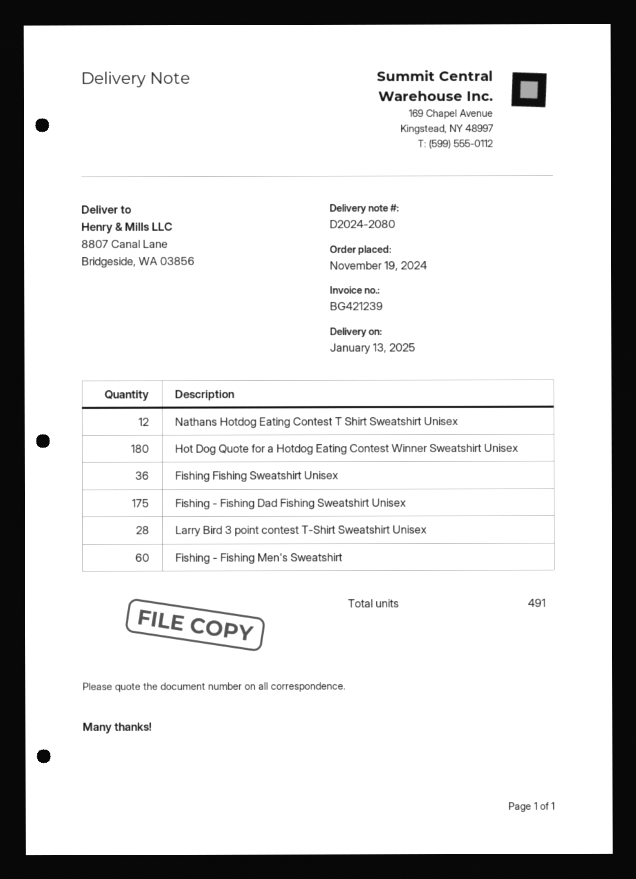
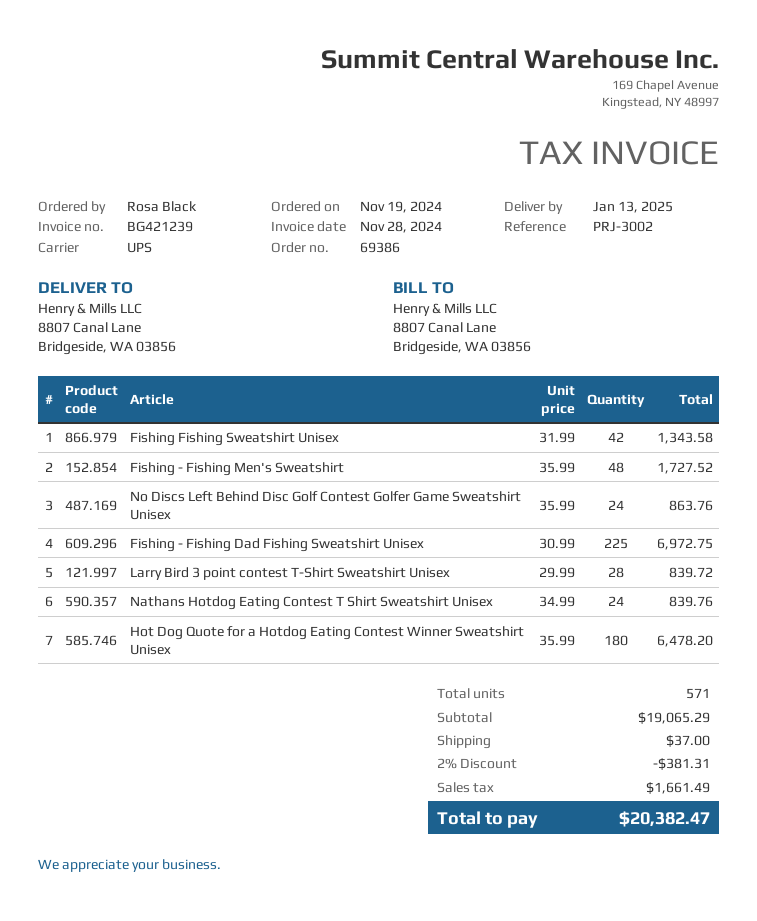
Nathans Hotdog Eating Contest T Shirt Sweatshirt Unisex: 12 -> 24
Fishing Fishing Sweatshirt Unisex: 36 -> 42
Fishing - Fishing Dad Fishing Sweatshirt Unisex: 175 -> 225
Fishing - Fishing Men's Sweatshirt: 60 -> 48
No Discs Left Behind Disc Golf Contest Golfer Game Sweatshirt Unisex: none -> 24
total quantity: 491 -> 571

